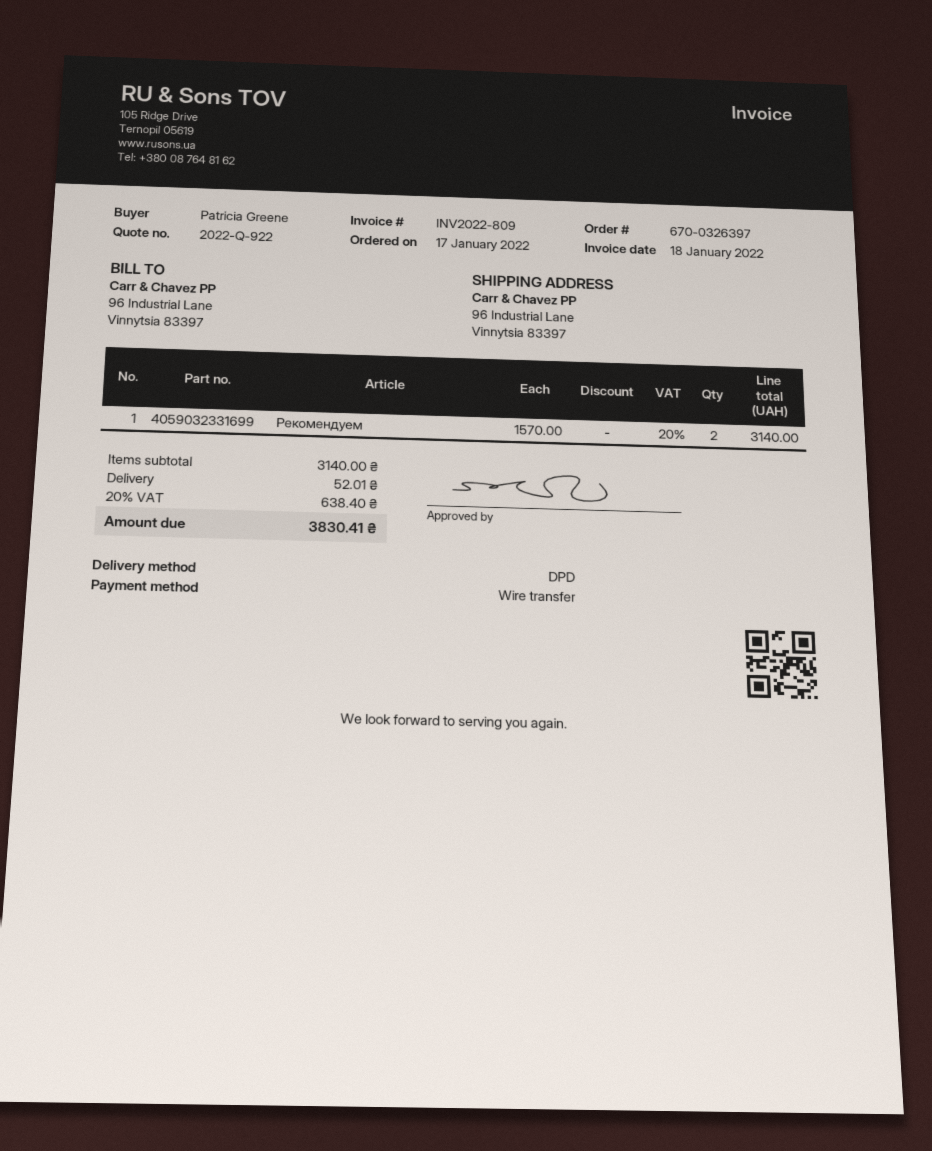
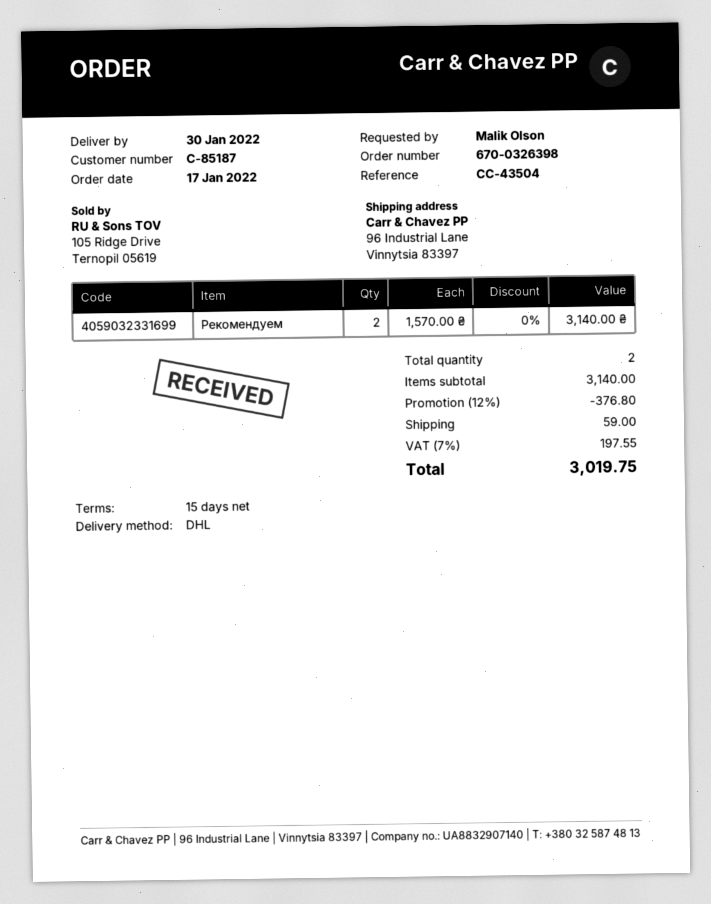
order number: 670-0326397 -> 670-0326398
ordered by: Patricia Greene -> Malik Olson
shipping method: DPD -> DHL
discount: none -> 12% = 376.80
shipping: 52.01 -> 59.00
tax: 20% = 638.40 -> 7% = 197.55
total: 3830.41 -> 3019.75

